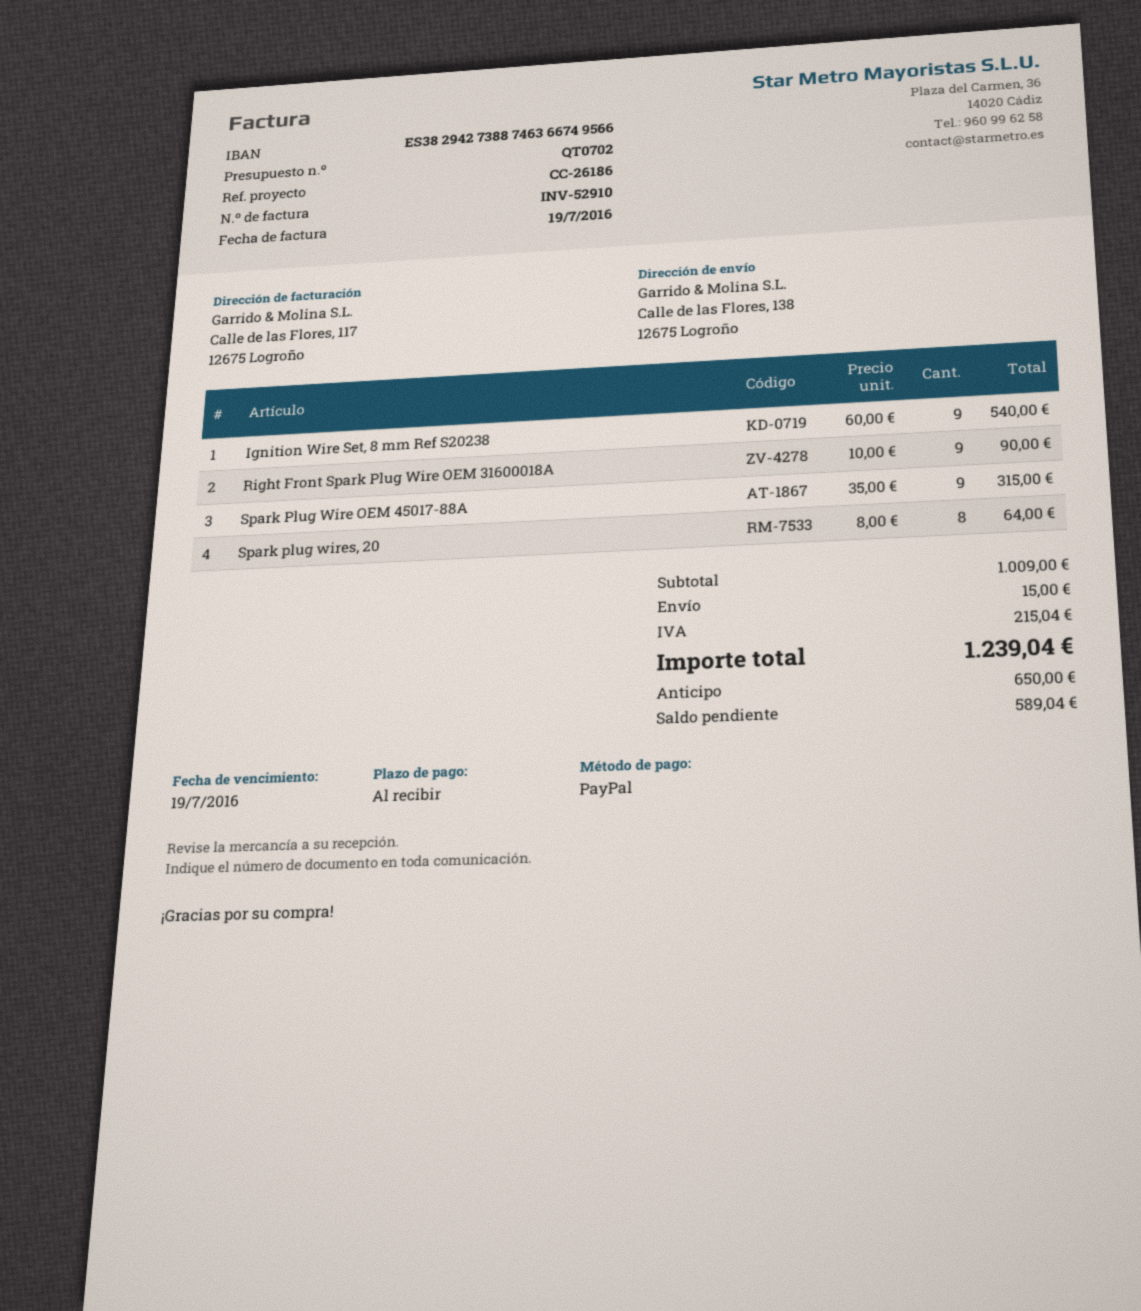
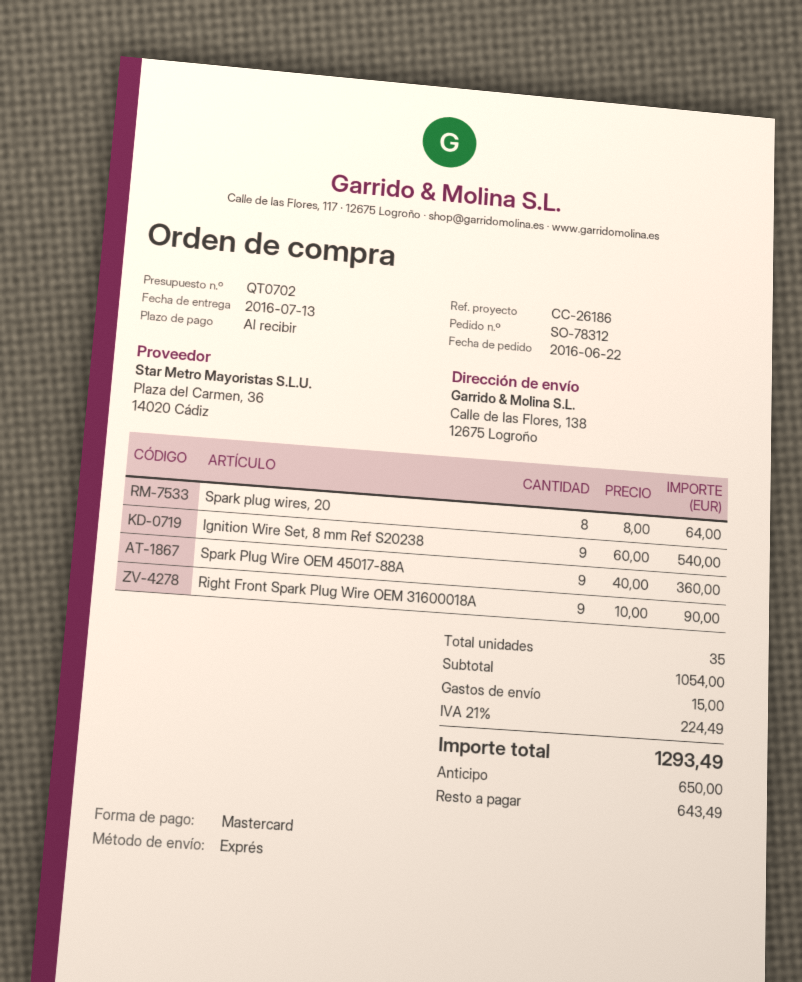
payment method: PayPal -> Mastercard
Spark Plug Wire OEM 45017-88A: 9 x 35.00 = 315.00 -> 9 x 40.00 = 360.00
subtotal: 1009.00 -> 1054.00
tax: 215.04 -> 224.49
total: 1239.04 -> 1293.49
balance: 589.04 -> 643.49

